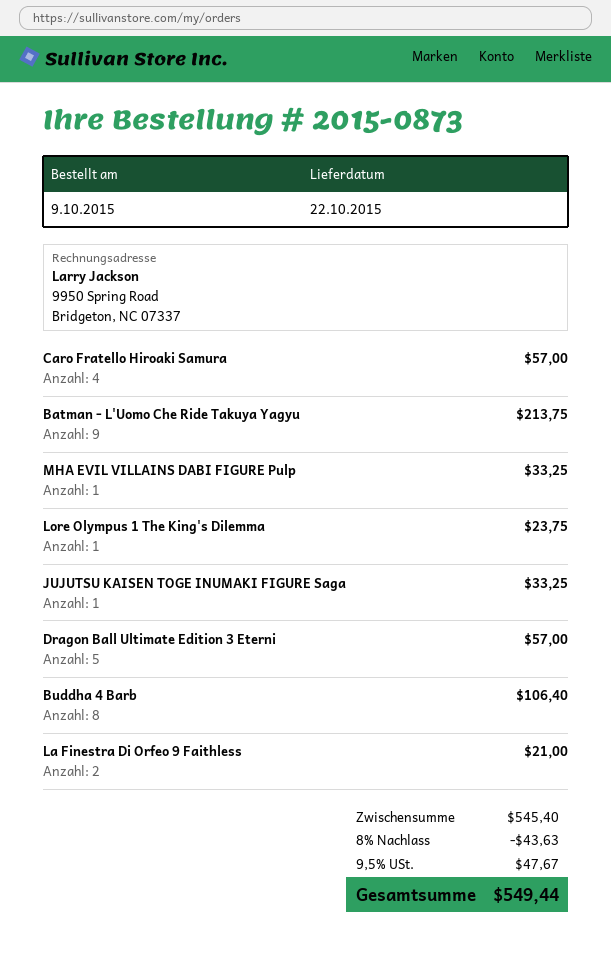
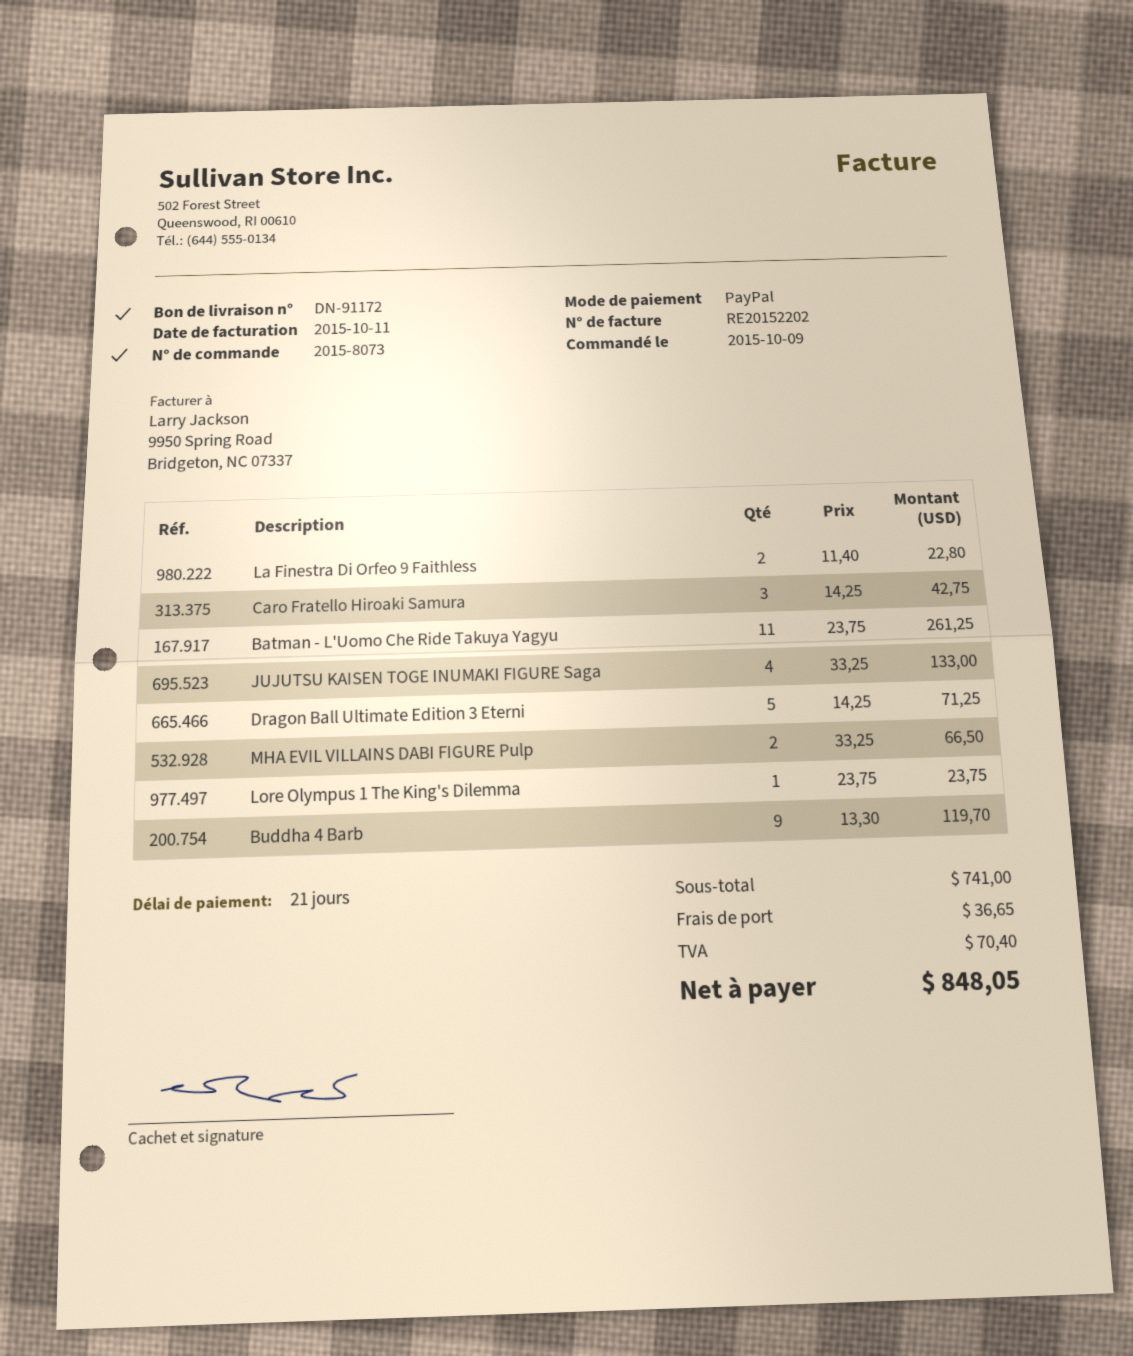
order number: 2015-0873 -> 2015-8073
Caro Fratello Hiroaki Samura: 4 for 57.00 -> 3 for 42.75
Batman - L'Uomo Che Ride Takuya Yagyu: 9 for 213.75 -> 11 for 261.25
MHA EVIL VILLAINS DABI FIGURE Pulp: 1 for 33.25 -> 2 for 66.50
JUJUTSU KAISEN TOGE INUMAKI FIGURE Saga: 1 for 33.25 -> 4 for 133.00
Dragon Ball Ultimate Edition 3 Eterni: 5 for 57.00 -> 5 for 71.25
Buddha 4 Barb: 8 for 106.40 -> 9 for 119.70
La Finestra Di Orfeo 9 Faithless: 2 for 21.00 -> 2 for 22.80
subtotal: 545.40 -> 741.00
discount: 8% = 43.63 -> none
shipping: none -> 36.65
tax: 47.67 -> 70.40
total: 549.44 -> 848.05

